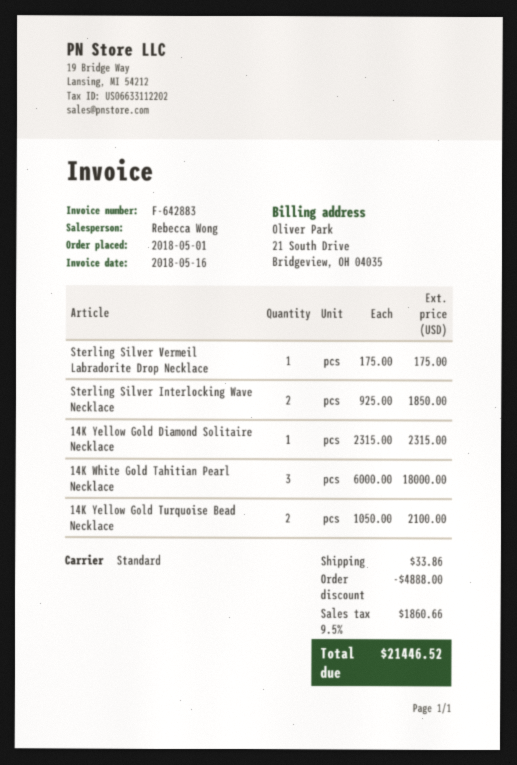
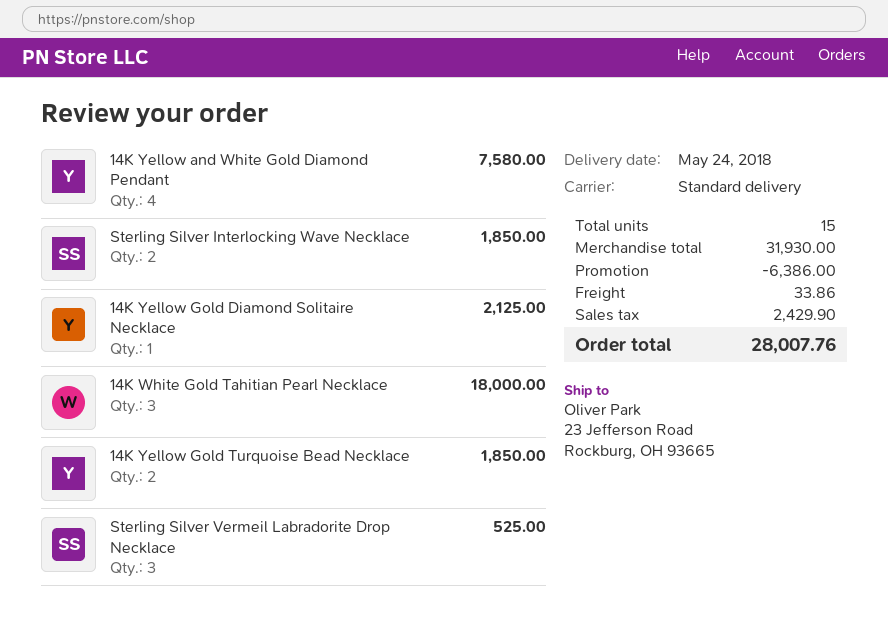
Sterling Silver Vermeil Labradorite Drop Necklace: 1 for 175.00 -> 3 for 525.00
14K Yellow Gold Diamond Solitaire Necklace: 1 for 2315.00 -> 1 for 2125.00
14K Yellow Gold Turquoise Bead Necklace: 2 for 2100.00 -> 2 for 1850.00
14K Yellow and White Gold Diamond Pendant: none -> 4 for 7580.00
discount: 4888.00 -> 6386.00
tax: 1860.66 -> 2429.90
total: 21446.52 -> 28007.76

